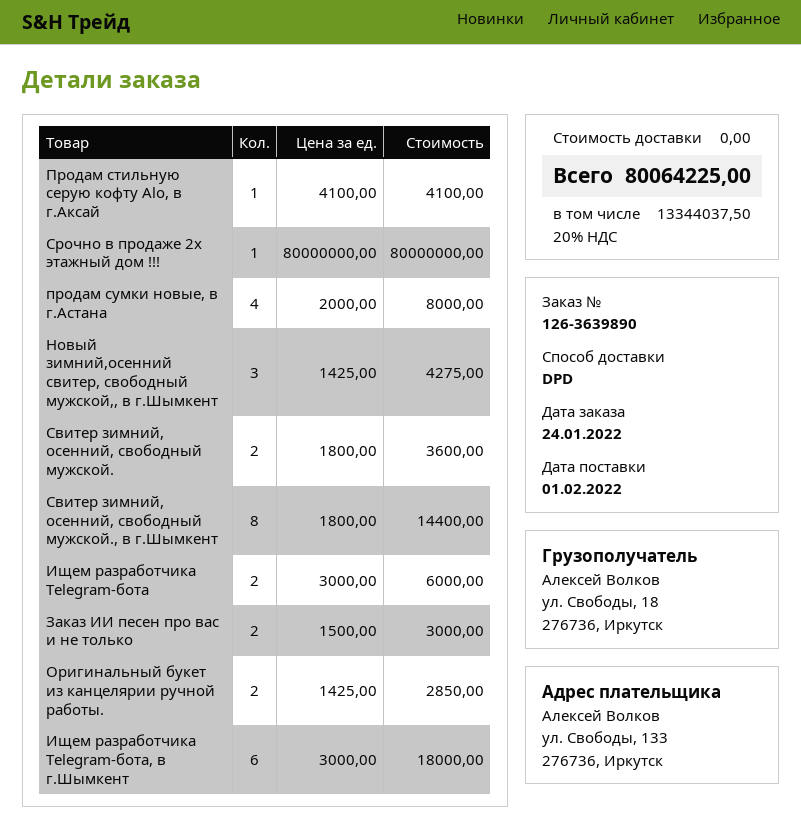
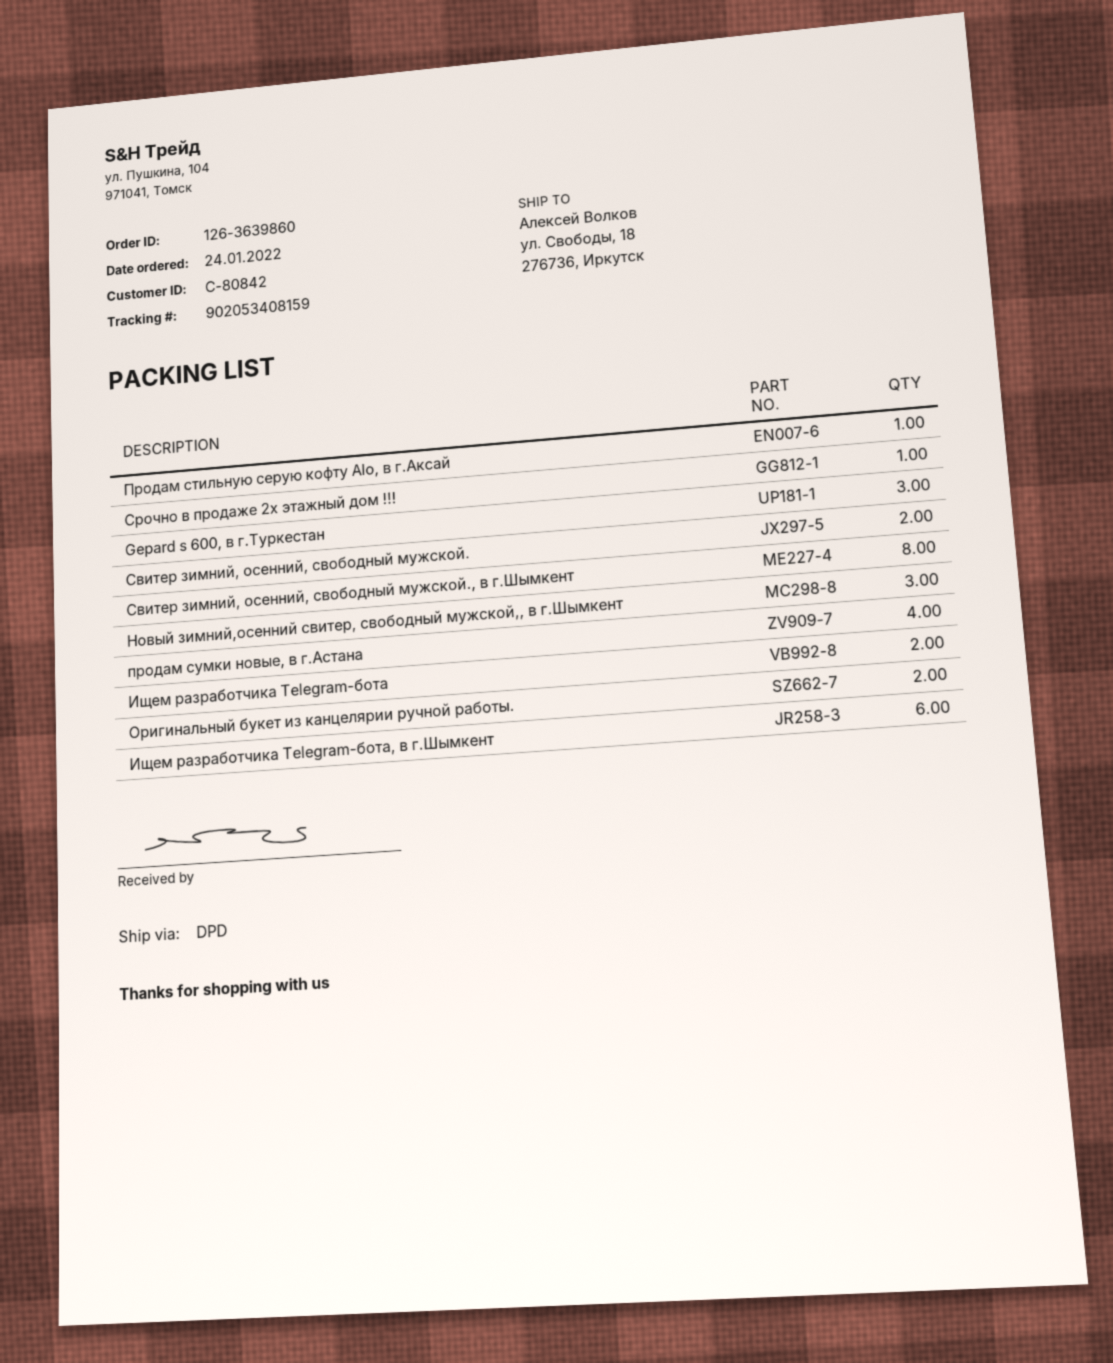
order number: 126-3639890 -> 126-3639860
Заказ ИИ песен про вас и не только: 2 -> none
Gepard s 600, в г.Туркестан: none -> 3

